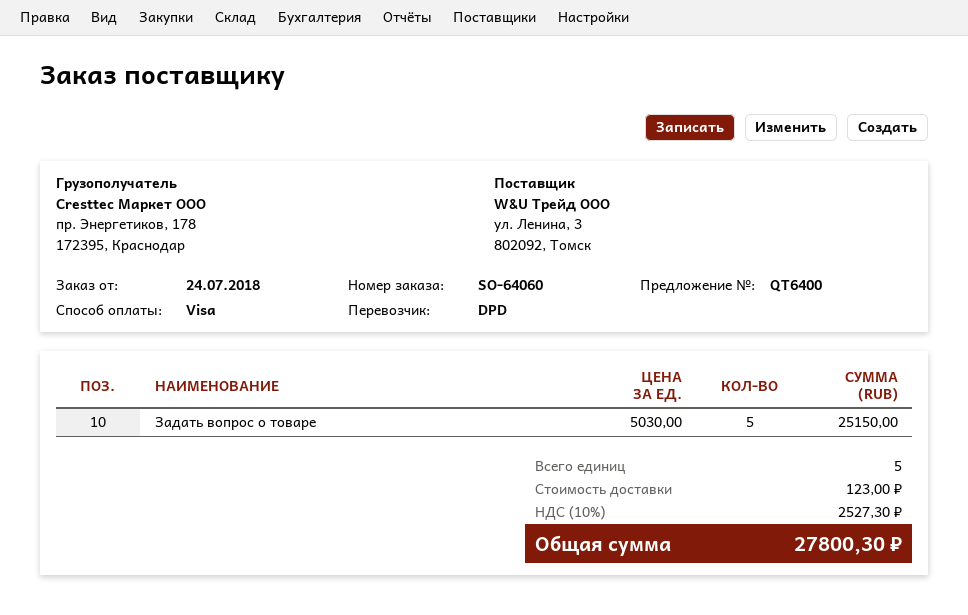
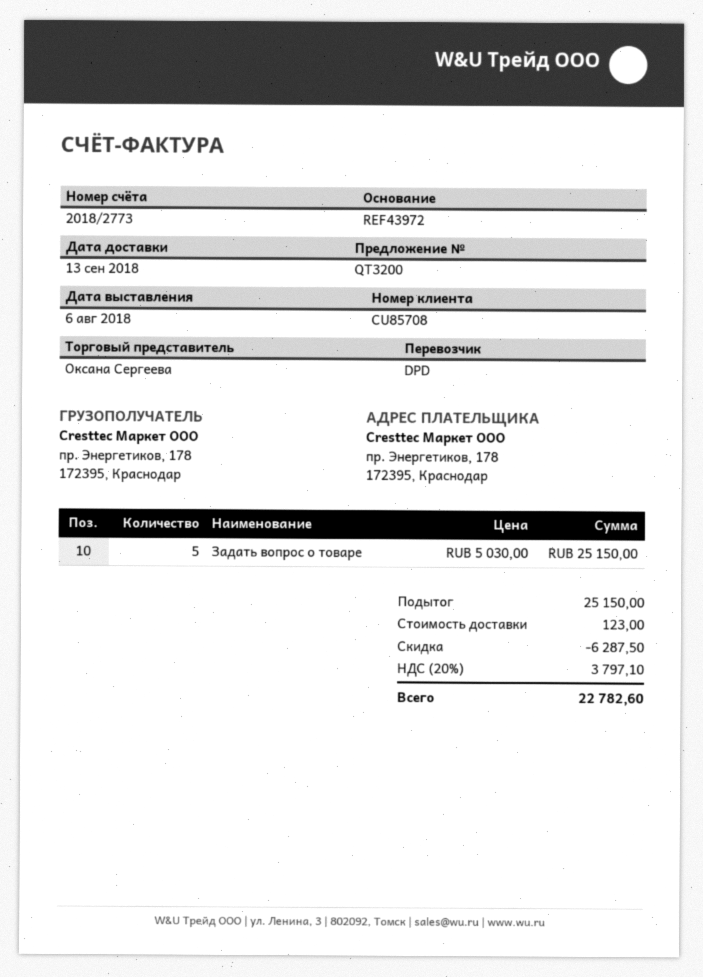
quote number: QT6400 -> QT3200
discount: none -> 6287.50
tax: 10% = 2527.30 -> 20% = 3797.10
total: 27800.30 -> 22782.60

